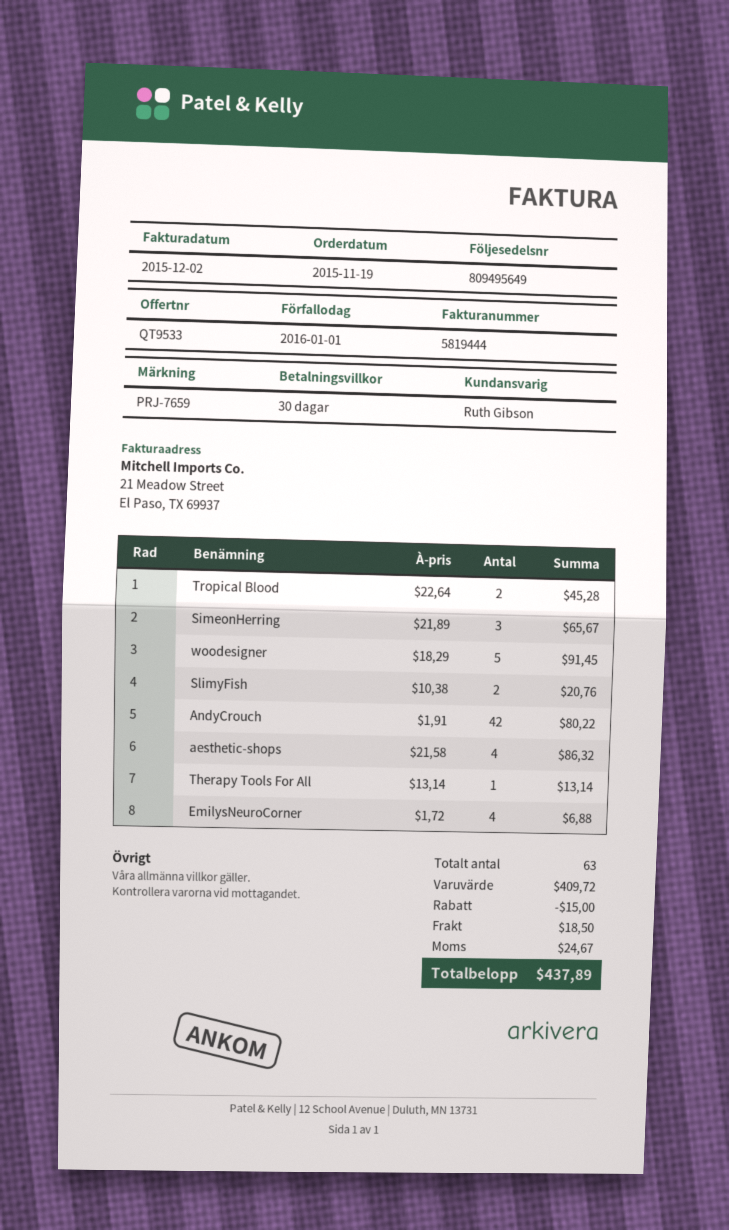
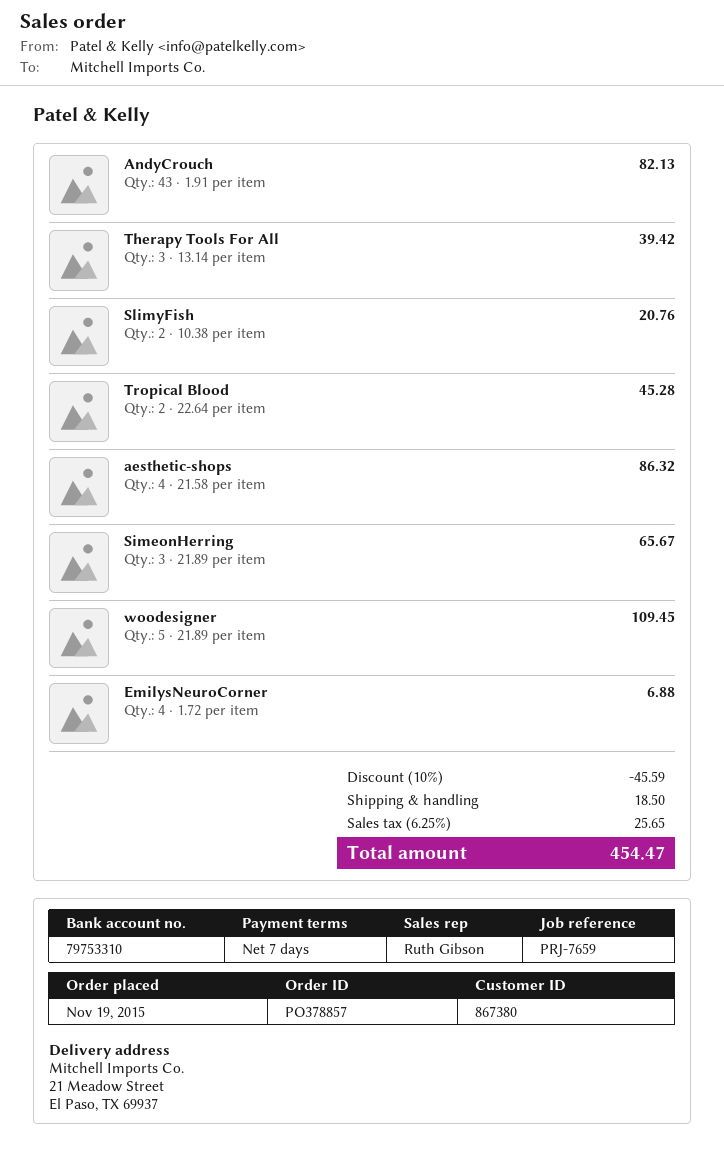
payment terms: 30 days -> 7 days
woodesigner: 5 x 18.29 = 91.45 -> 5 x 21.89 = 109.45
AndyCrouch: 42 x 1.91 = 80.22 -> 43 x 1.91 = 82.13
Therapy Tools For All: 1 x 13.14 = 13.14 -> 3 x 13.14 = 39.42
discount: 15.00 -> 45.59
tax: 24.67 -> 25.65
total: 437.89 -> 454.47

